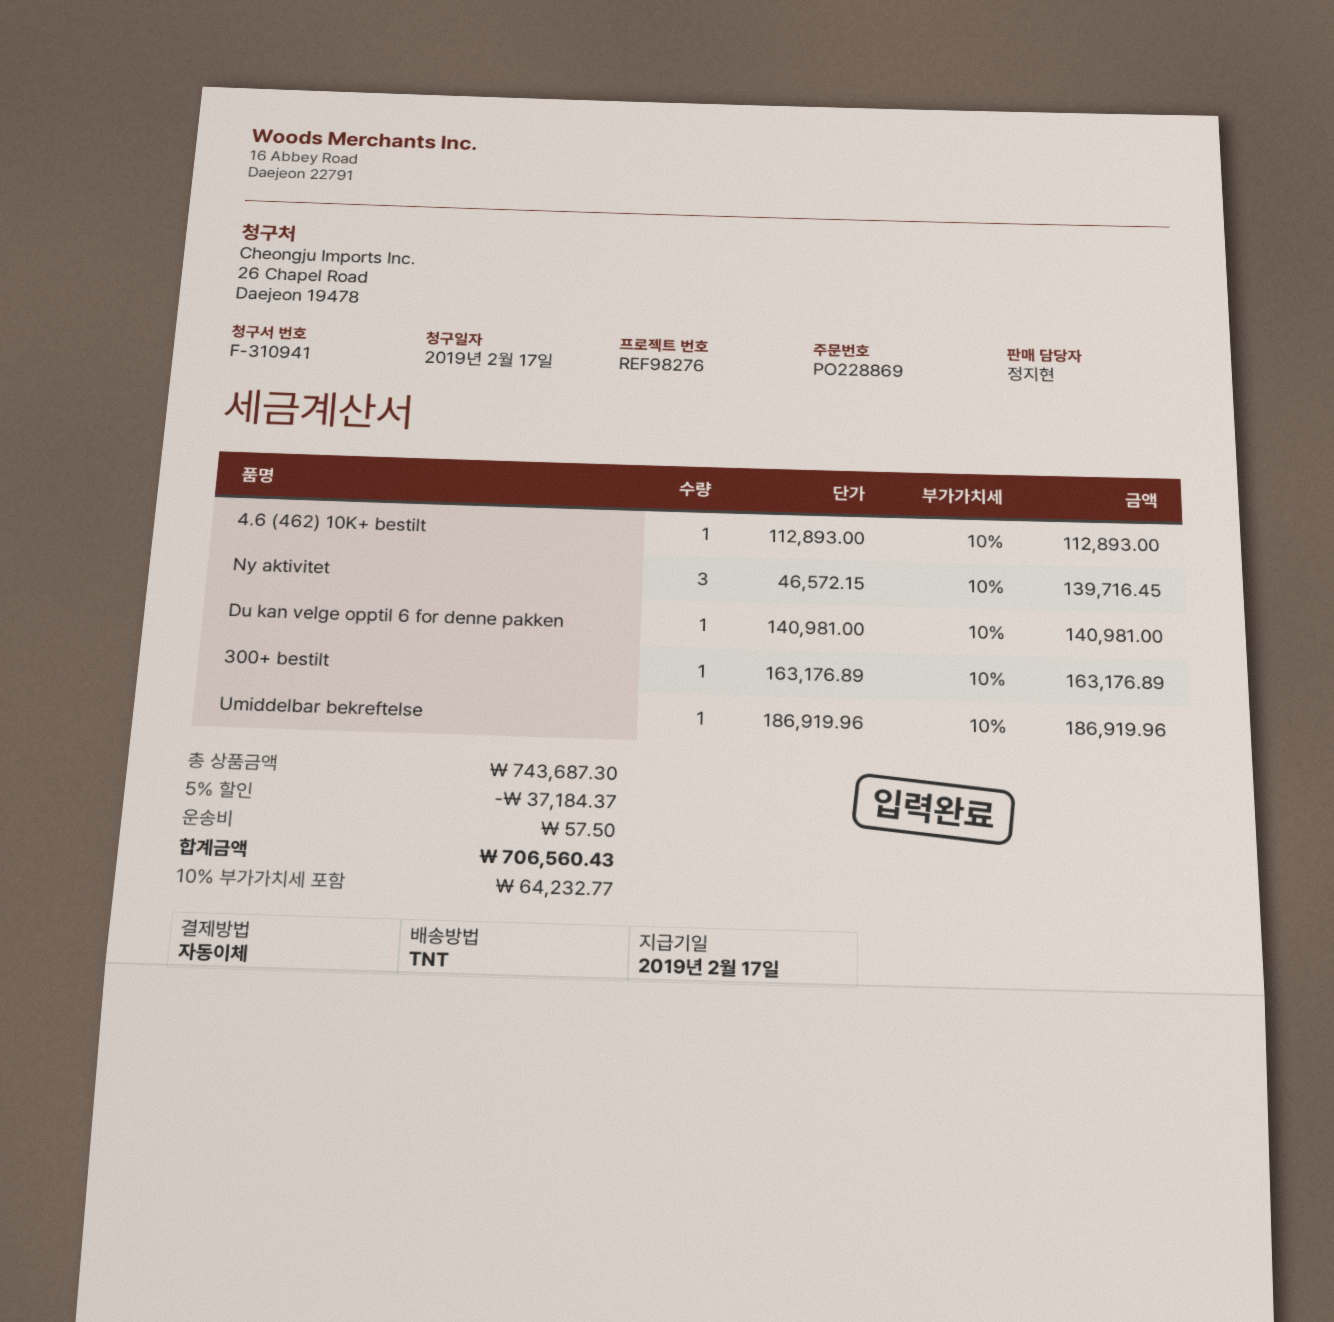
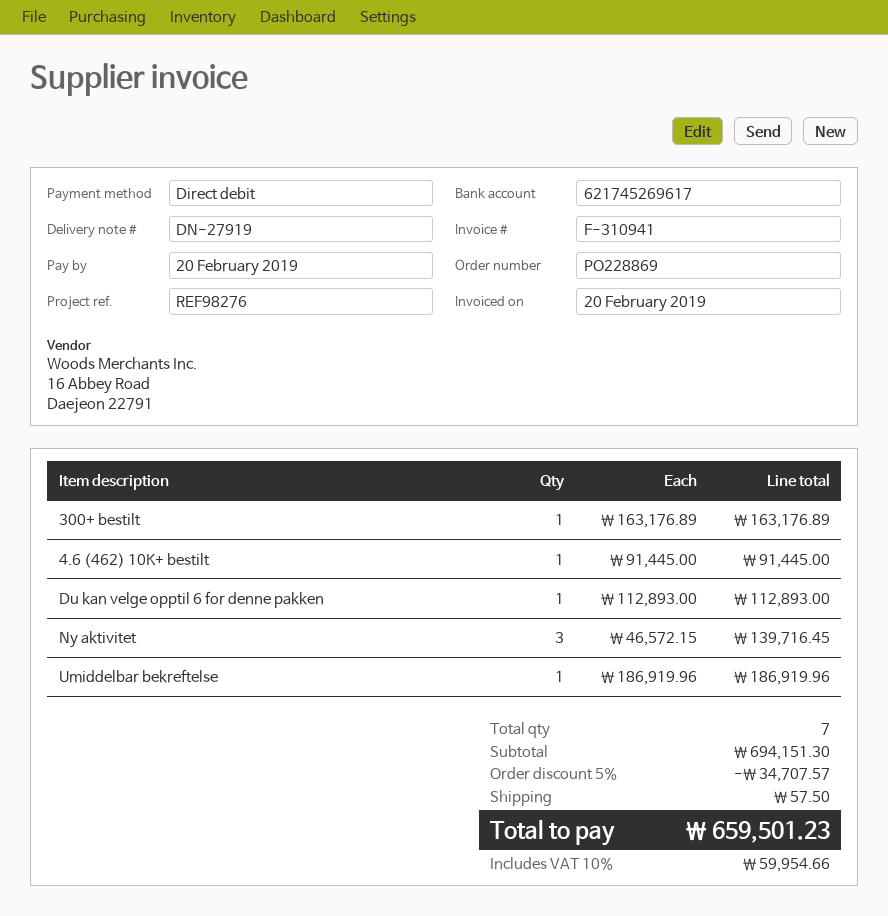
invoice date: 2019-02-17 -> 2019-02-20
due date: 2019-02-17 -> 2019-02-20
4.6 (462) 10K+ bestilt: 1 x 112893.00 = 112893.00 -> 1 x 91445.00 = 91445.00
Du kan velge opptil 6 for denne pakken: 1 x 140981.00 = 140981.00 -> 1 x 112893.00 = 112893.00
subtotal: 743687.30 -> 694151.30
discount: 5% = 37184.37 -> 5% = 34707.57
tax: 10% = 64232.77 -> 10% = 59954.66
total: 706560.43 -> 659501.23

